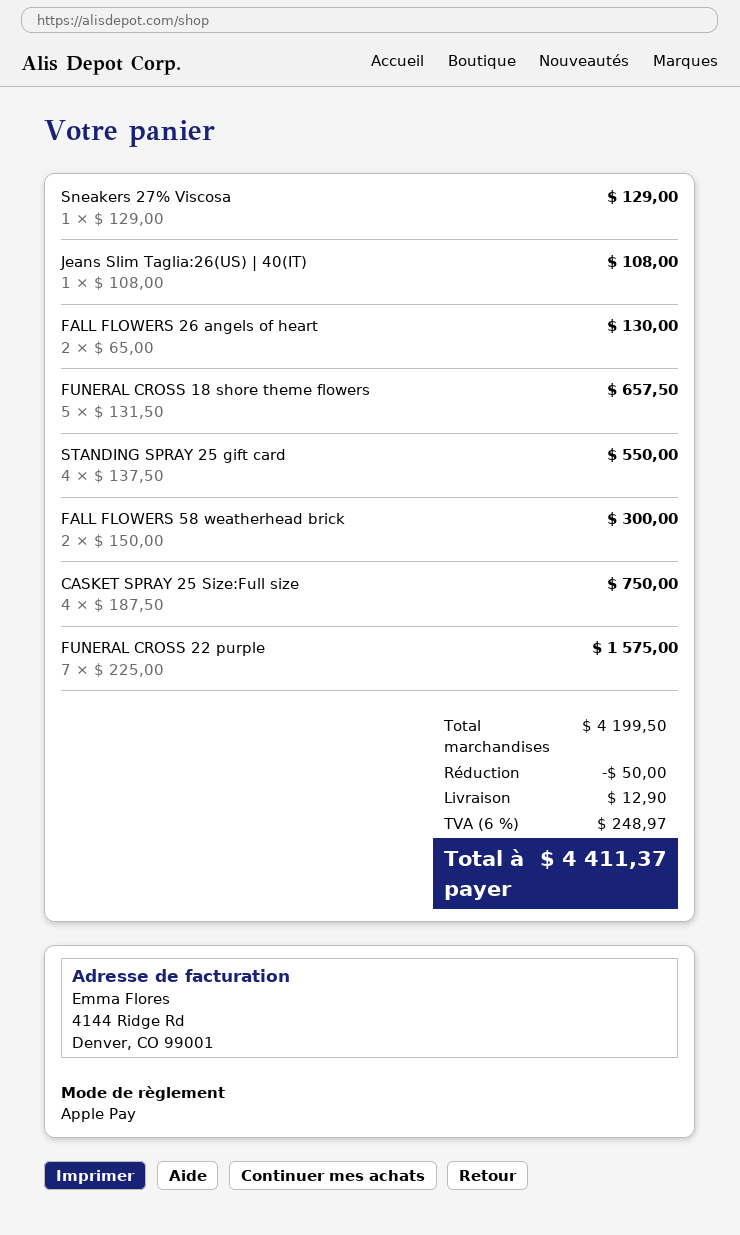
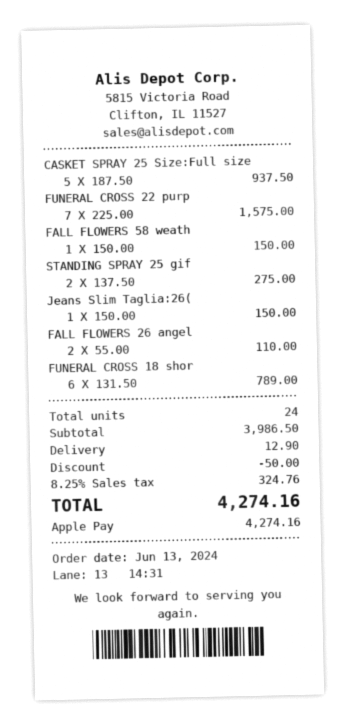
Sneakers 27% Viscosa: 1 x 129.00 = 129.00 -> none
Jeans Slim Taglia:26(US) | 40(IT): 1 x 108.00 = 108.00 -> 1 x 150.00 = 150.00
FALL FLOWERS 26 angels of heart: 2 x 65.00 = 130.00 -> 2 x 55.00 = 110.00
FUNERAL CROSS 18 shore theme flowers: 5 x 131.50 = 657.50 -> 6 x 131.50 = 789.00
STANDING SPRAY 25 gift card: 4 x 137.50 = 550.00 -> 2 x 137.50 = 275.00
FALL FLOWERS 58 weatherhead brick: 2 x 150.00 = 300.00 -> 1 x 150.00 = 150.00
CASKET SPRAY 25 Size:Full size: 4 x 187.50 = 750.00 -> 5 x 187.50 = 937.50
subtotal: 4199.50 -> 3986.50
tax: 6% = 248.97 -> 8.25% = 324.76
total: 4411.37 -> 4274.16

